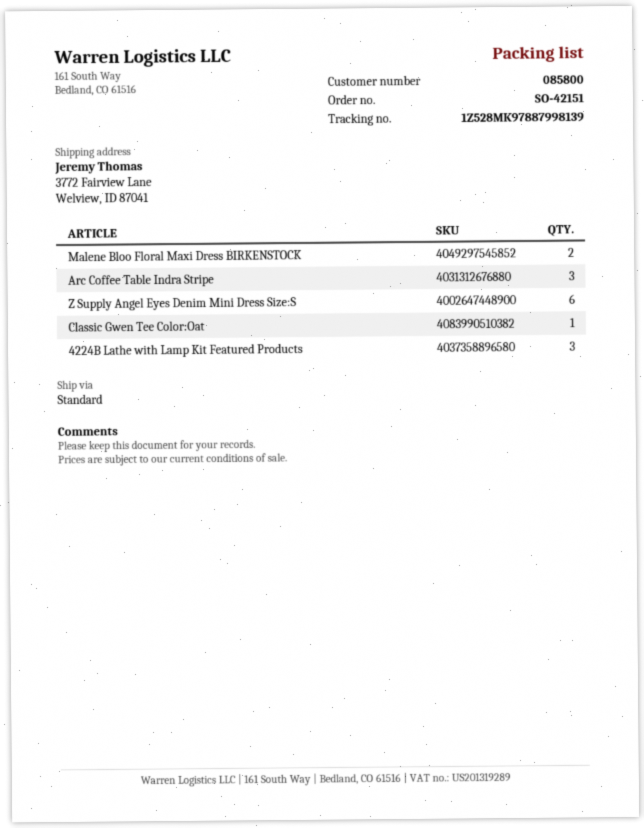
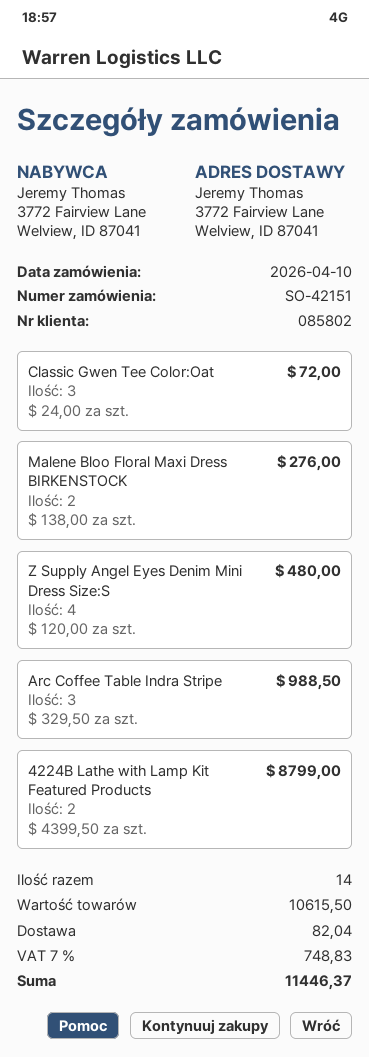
customer number: 085800 -> 085802
Z Supply Angel Eyes Denim Mini Dress Size:S: 6 -> 4
Classic Gwen Tee Color:Oat: 1 -> 3
4224B Lathe with Lamp Kit Featured Products: 3 -> 2

